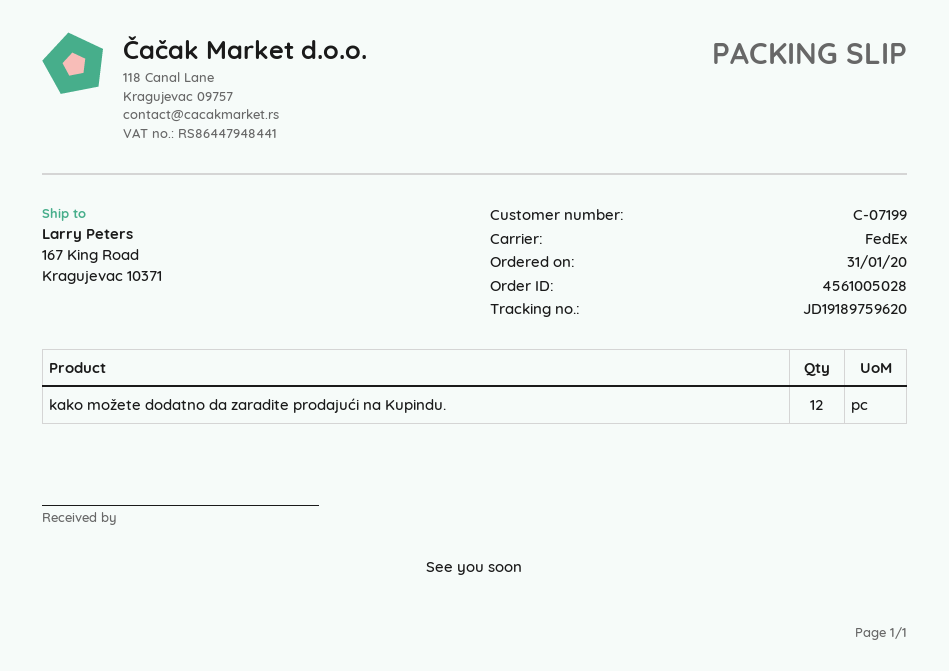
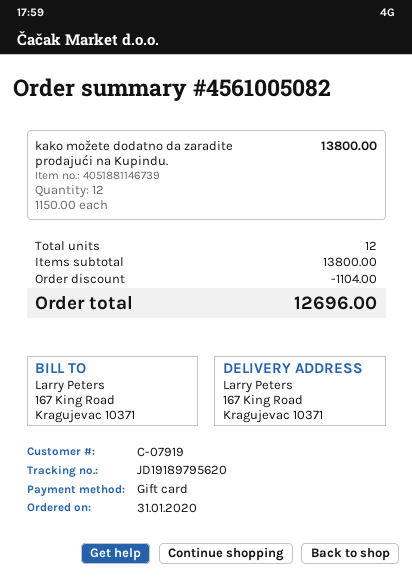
order number: 4561005028 -> 4561005082
customer number: C-07199 -> C-07919
tracking number: JD19189759620 -> JD19189795620

